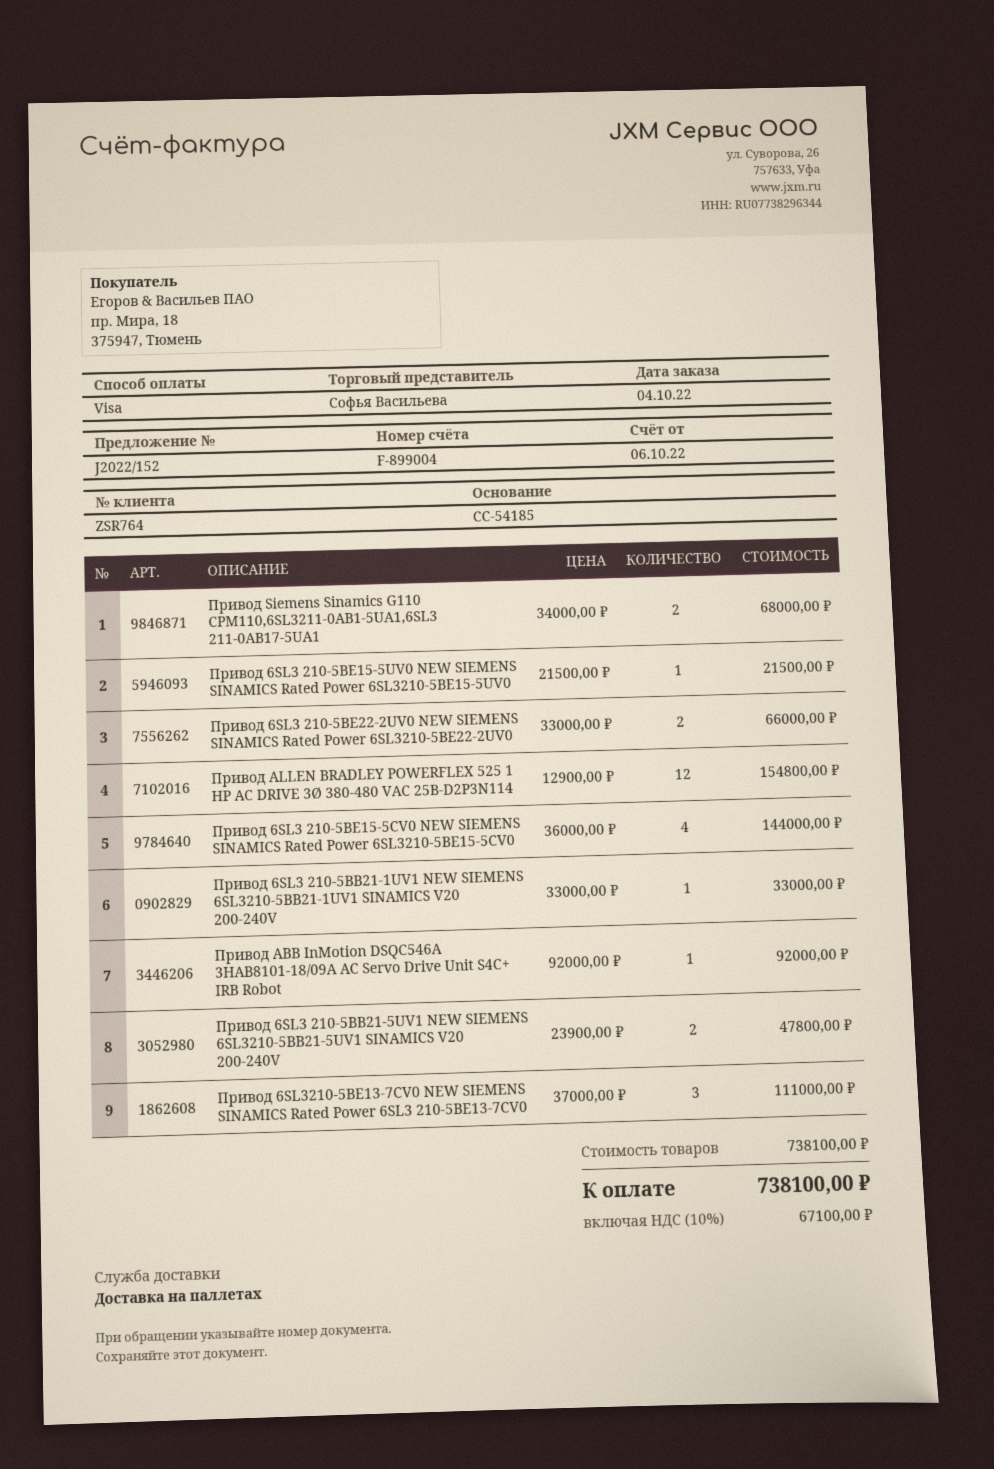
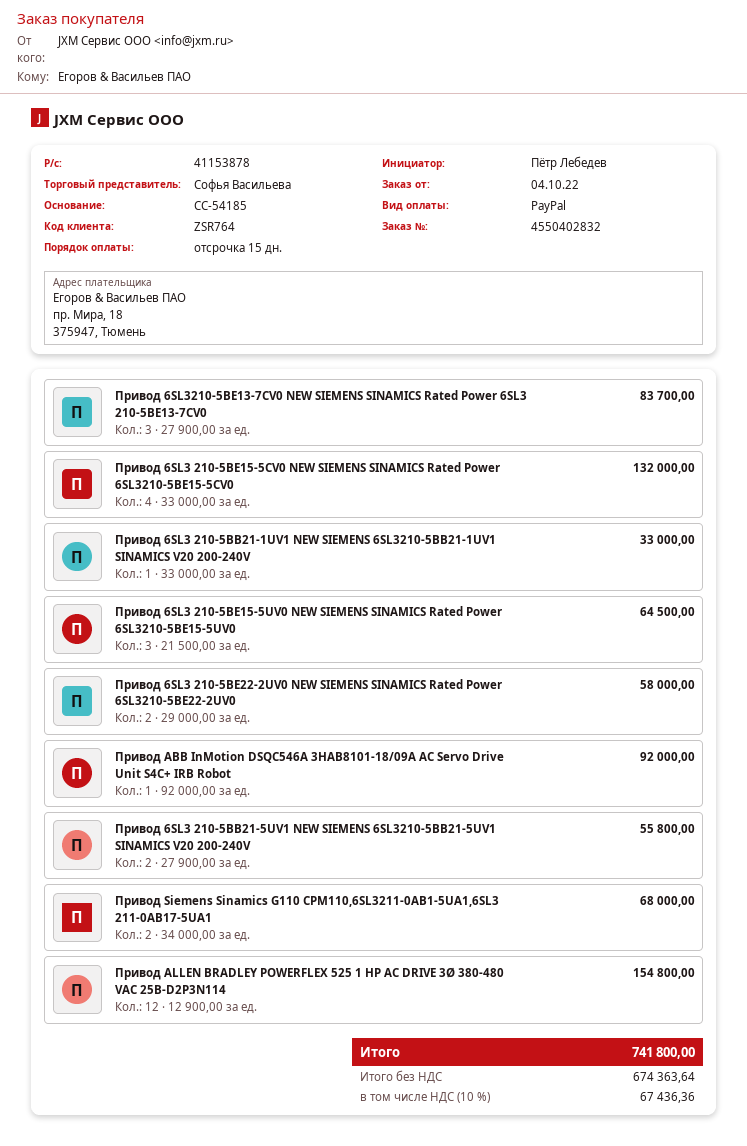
payment method: Visa -> PayPal
Привод 6SL3 210-5BE15-5UV0 NEW SIEMENS SINAMICS Rated Power 6SL3210-5BE15-5UV0: 1 x 21500.00 = 21500.00 -> 3 x 21500.00 = 64500.00
Привод 6SL3 210-5BE22-2UV0 NEW SIEMENS SINAMICS Rated Power 6SL3210-5BE22-2UV0: 2 x 33000.00 = 66000.00 -> 2 x 29000.00 = 58000.00
Привод 6SL3 210-5BE15-5CV0 NEW SIEMENS SINAMICS Rated Power 6SL3210-5BE15-5CV0: 4 x 36000.00 = 144000.00 -> 4 x 33000.00 = 132000.00
Привод 6SL3 210-5BB21-5UV1 NEW SIEMENS 6SL3210-5BB21-5UV1 SINAMICS V20 200-240V: 2 x 23900.00 = 47800.00 -> 2 x 27900.00 = 55800.00
Привод 6SL3210-5BE13-7CV0 NEW SIEMENS SINAMICS Rated Power 6SL3 210-5BE13-7CV0: 3 x 37000.00 = 111000.00 -> 3 x 27900.00 = 83700.00
tax: 10% = 67100.00 -> 10% = 67436.36
total: 738100.00 -> 741800.00

